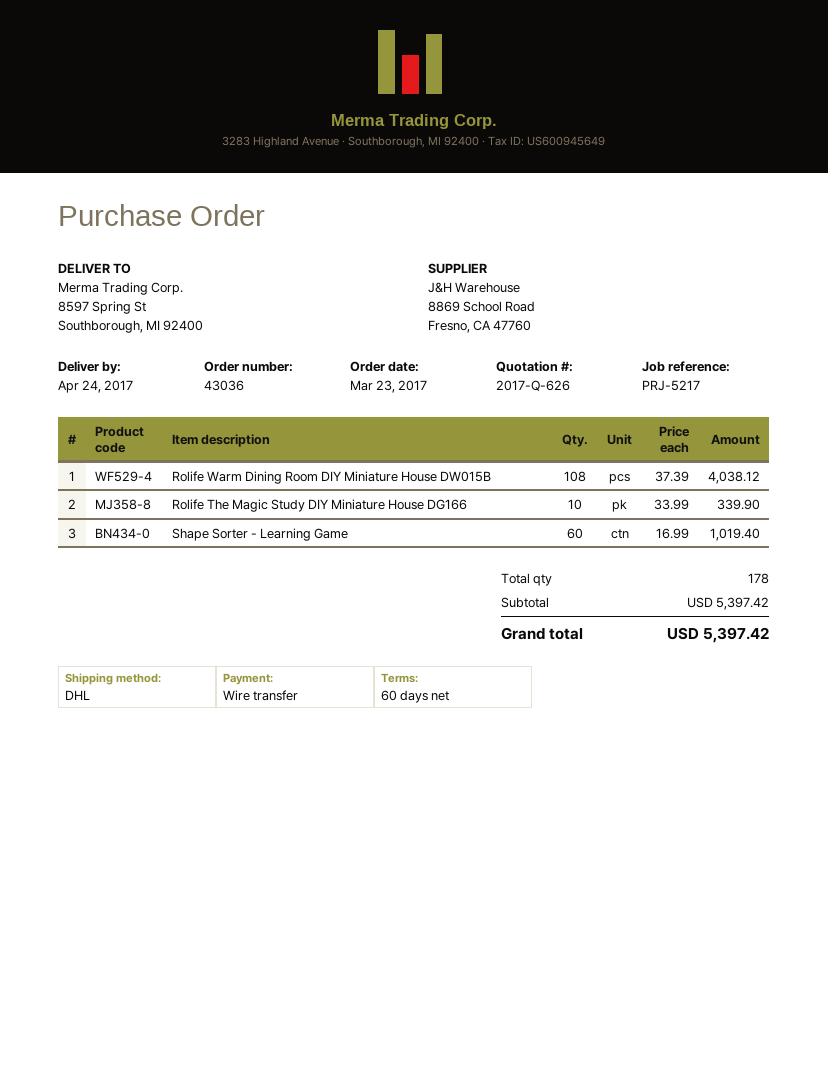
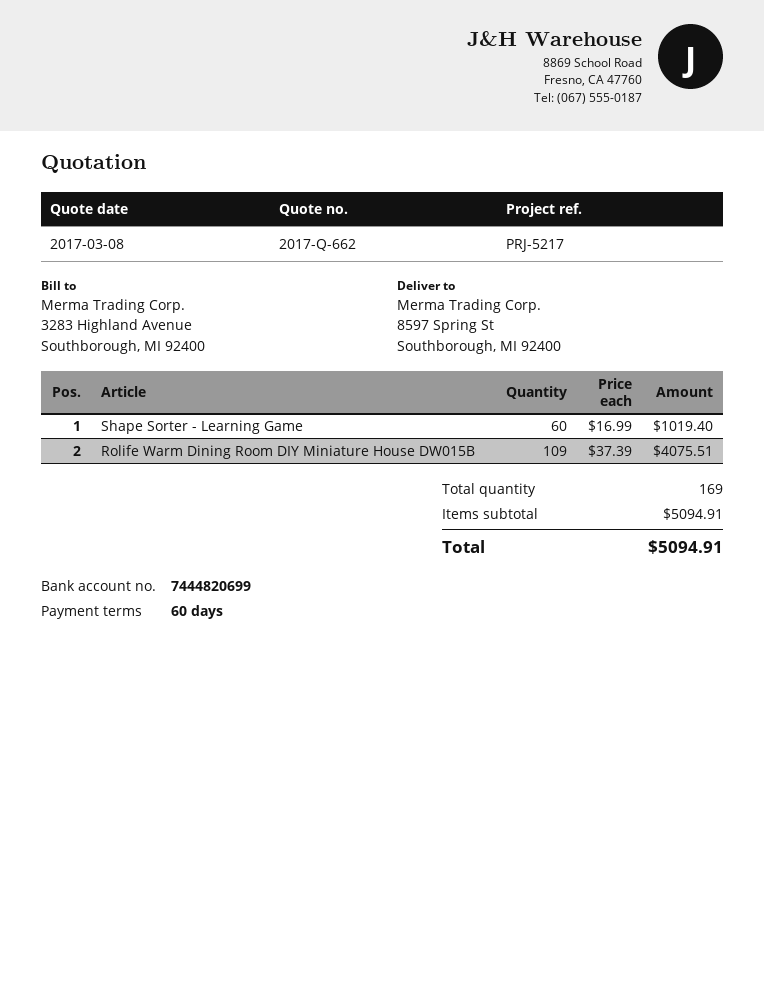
quote number: 2017-Q-626 -> 2017-Q-662
Rolife Warm Dining Room DIY Miniature House DW015B: 108 x 37.39 = 4038.12 -> 109 x 37.39 = 4075.51
Rolife The Magic Study DIY Miniature House DG166: 10 x 33.99 = 339.90 -> none
total quantity: 178 -> 169
subtotal: 5397.42 -> 5094.91
total: 5397.42 -> 5094.91

